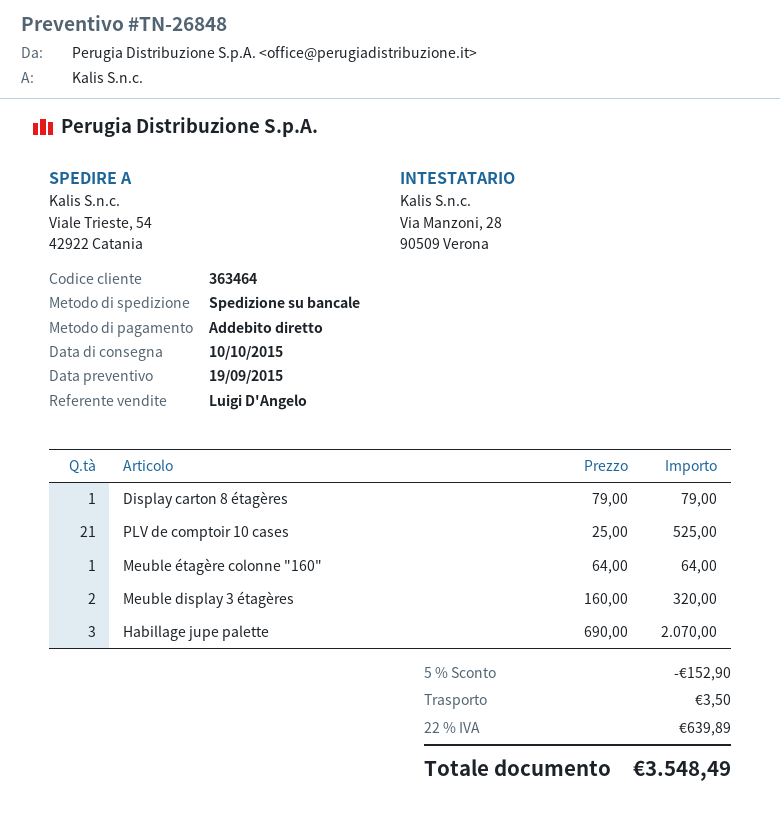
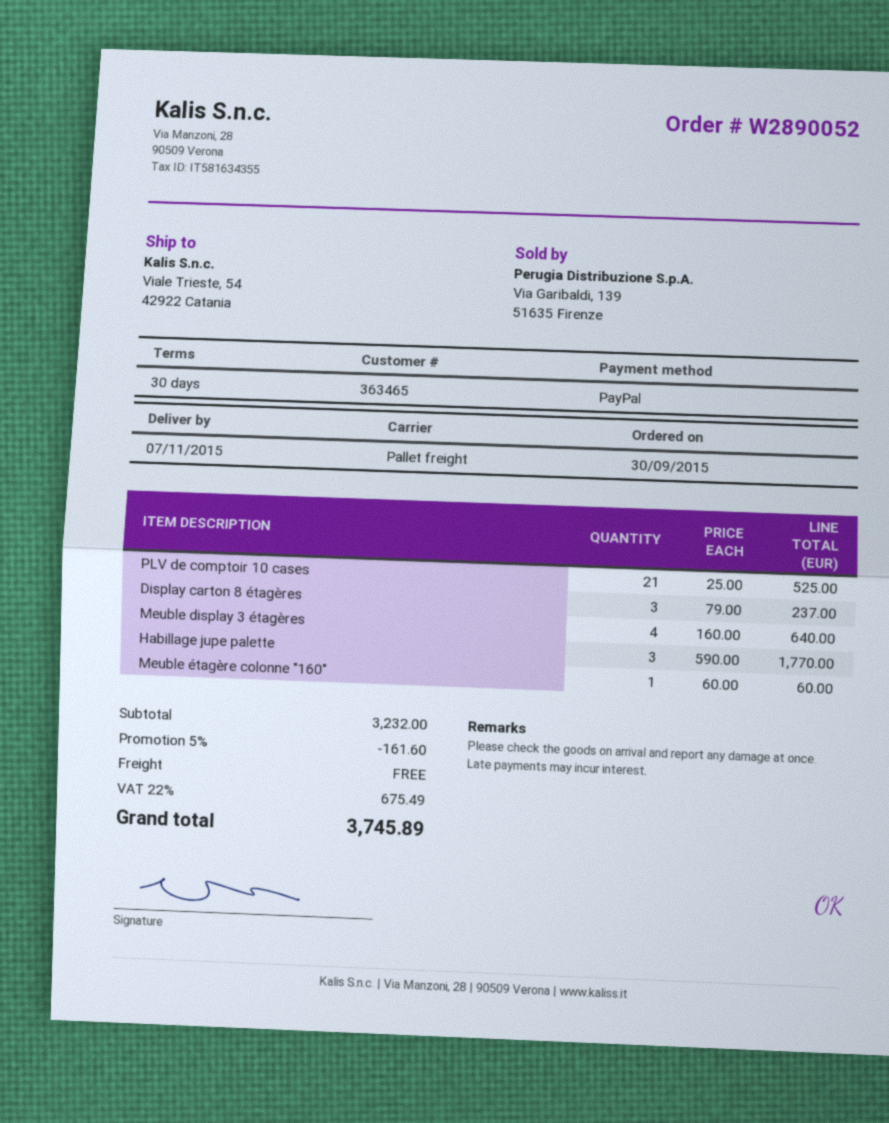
delivery date: 2015-10-10 -> 2015-11-07
customer number: 363464 -> 363465
payment method: direct debit -> PayPal
Display carton 8 étagères: 1 x 79.00 = 79.00 -> 3 x 79.00 = 237.00
Meuble étagère colonne "160": 1 x 64.00 = 64.00 -> 1 x 60.00 = 60.00
Meuble display 3 étagères: 2 x 160.00 = 320.00 -> 4 x 160.00 = 640.00
Habillage jupe palette: 3 x 690.00 = 2070.00 -> 3 x 590.00 = 1770.00
discount: 5% = 152.90 -> 5% = 161.60
shipping: 3.50 -> 0.00
tax: 22% = 639.89 -> 22% = 675.49
total: 3548.49 -> 3745.89

